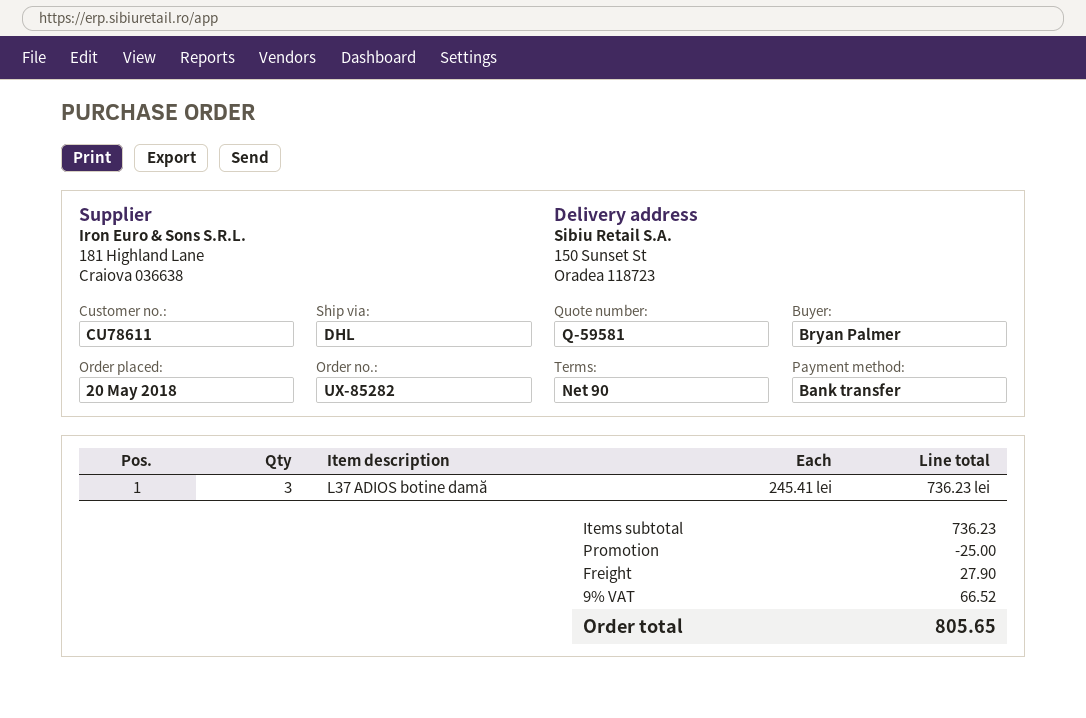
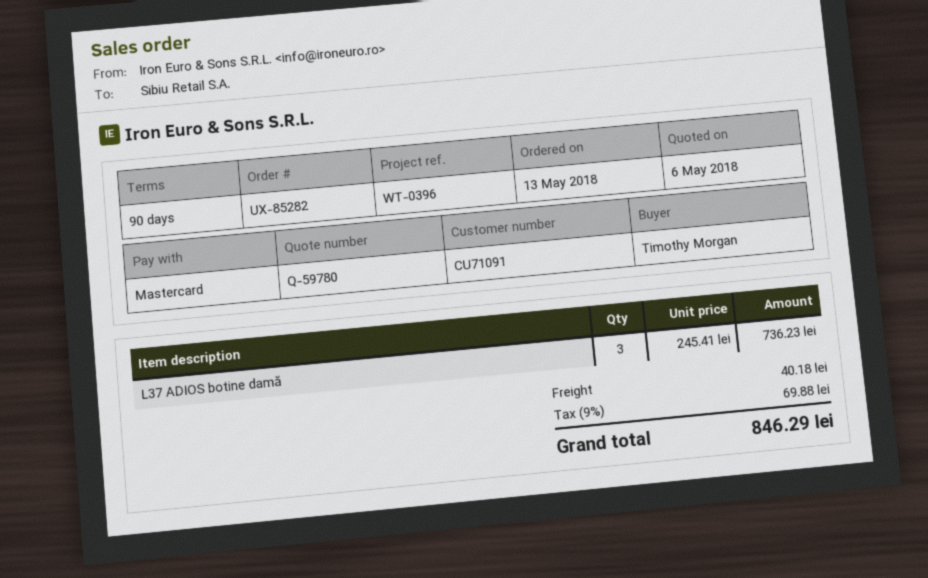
quote number: Q-59581 -> Q-59780
order date: 2018-05-20 -> 2018-05-13
customer number: CU78611 -> CU71091
ordered by: Bryan Palmer -> Timothy Morgan
payment method: bank transfer -> Mastercard
discount: 25.00 -> none
shipping: 27.90 -> 40.18
tax: 9% = 66.52 -> 9% = 69.88
total: 805.65 -> 846.29

